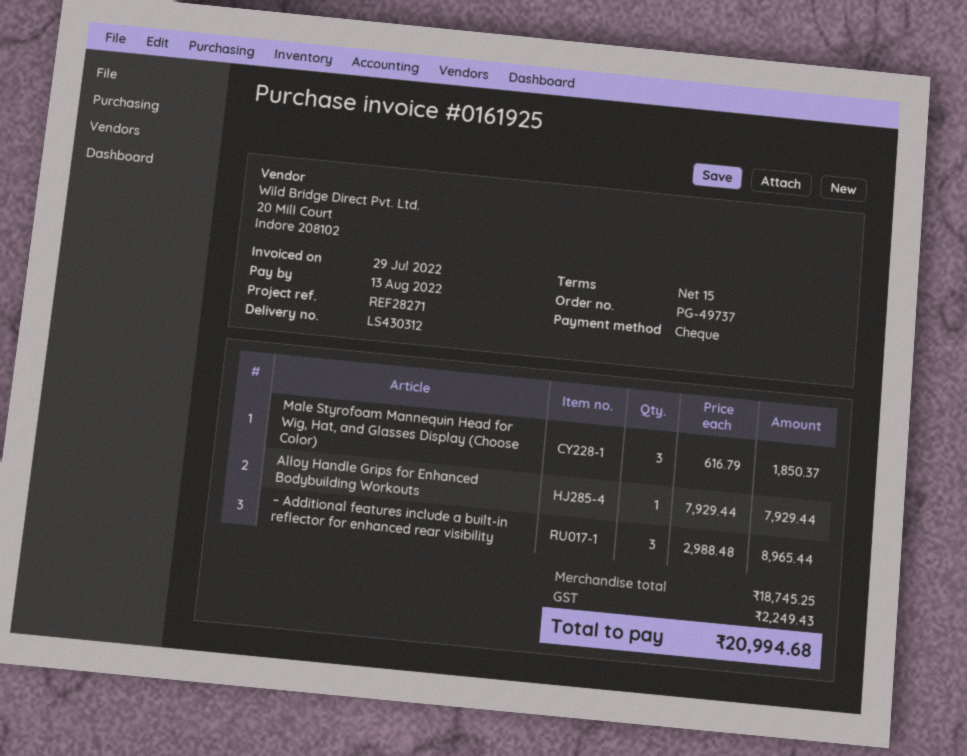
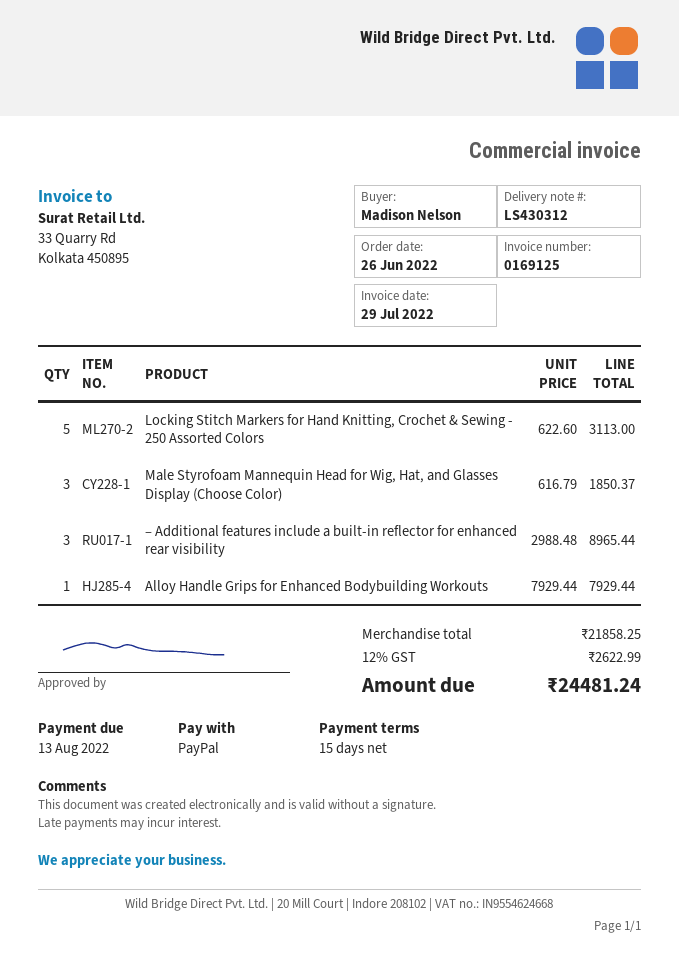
invoice number: 0161925 -> 0169125
payment method: cheque -> PayPal
Locking Stitch Markers for Hand Knitting, Crochet & Sewing - 250 Assorted Colors: none -> 5 x 622.60 = 3113.00
subtotal: 18745.25 -> 21858.25
tax: 2249.43 -> 2622.99
total: 20994.68 -> 24481.24

